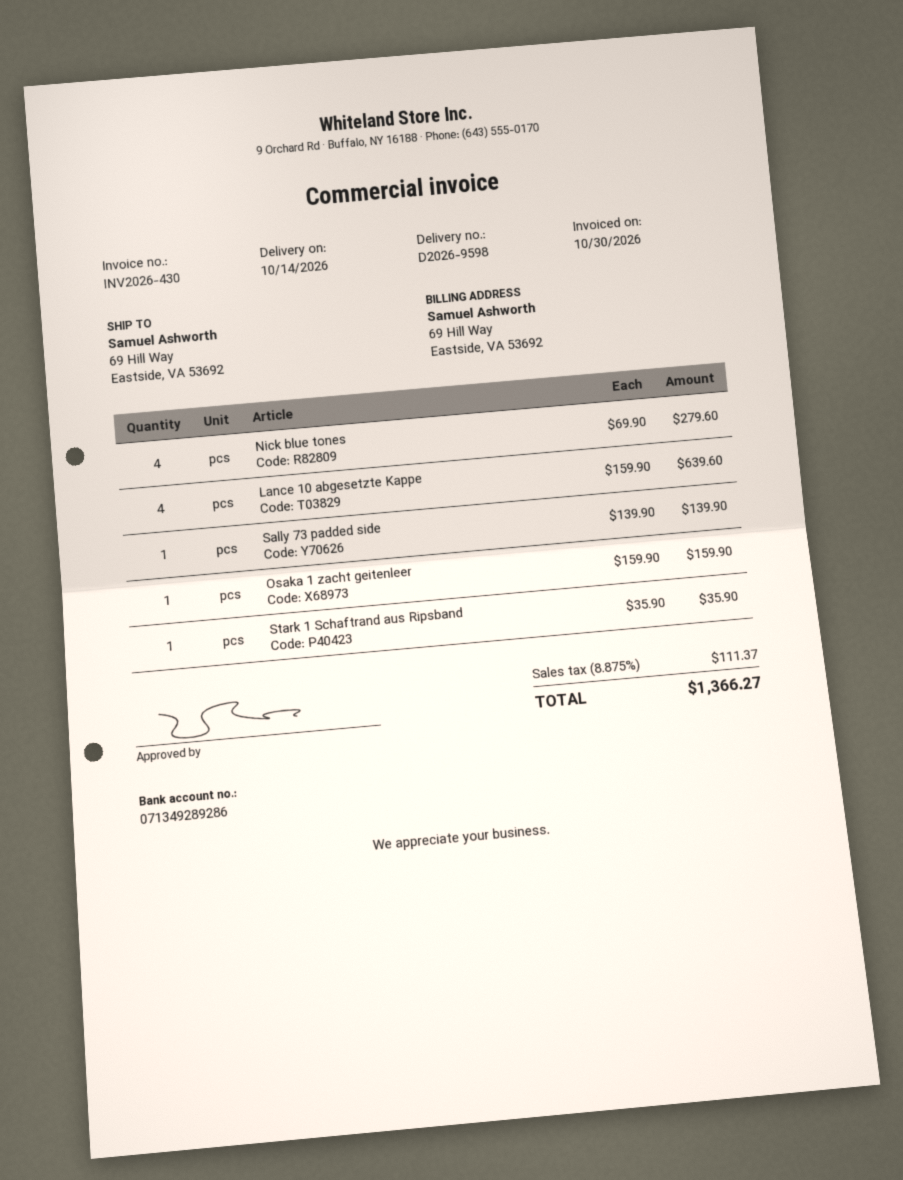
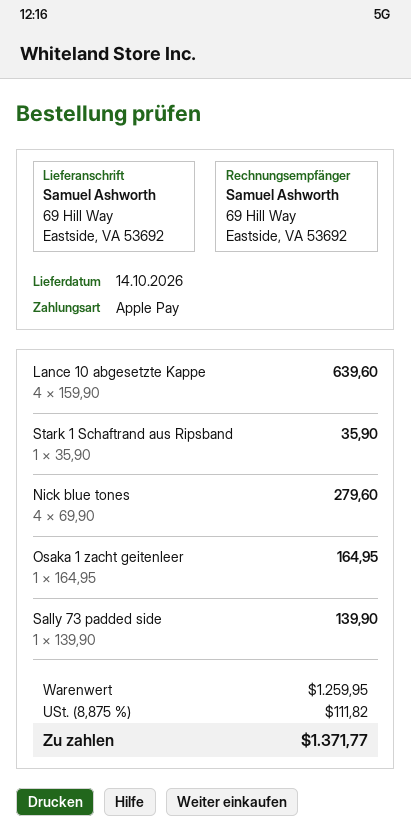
Osaka 1 zacht geitenleer: 1 x 159.90 = 159.90 -> 1 x 164.95 = 164.95
tax: 8.875% = 111.37 -> 8.875% = 111.82
total: 1366.27 -> 1371.77

